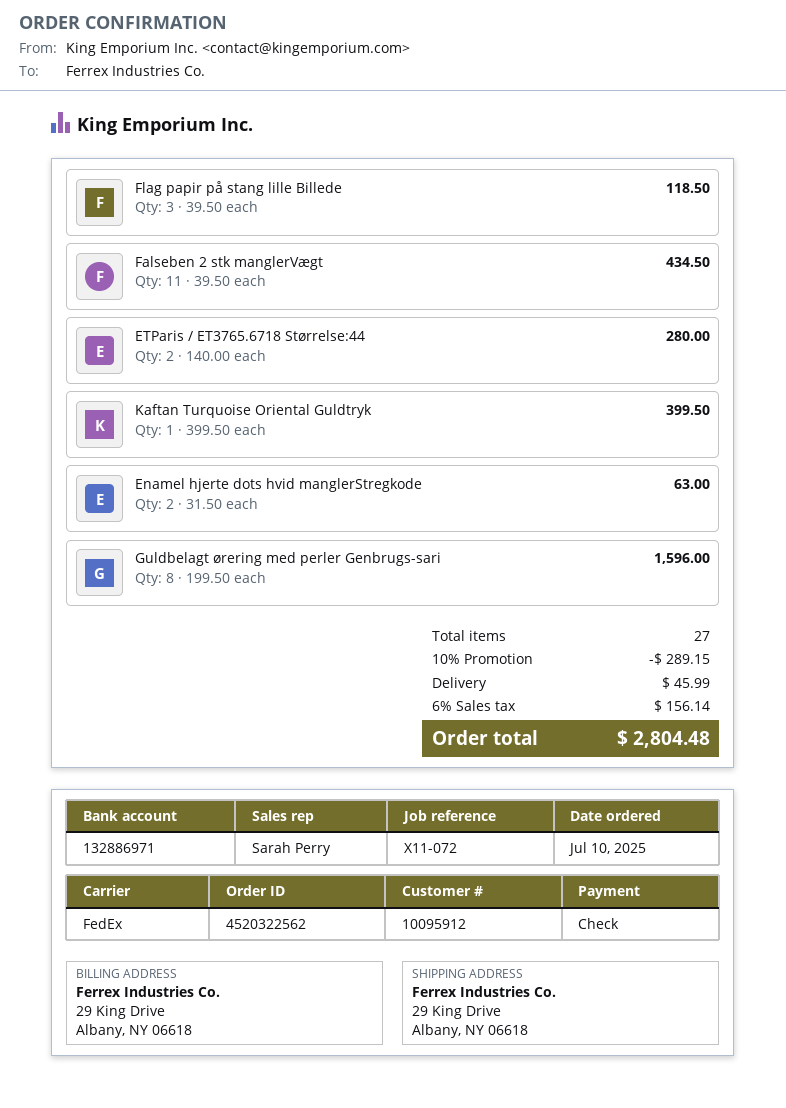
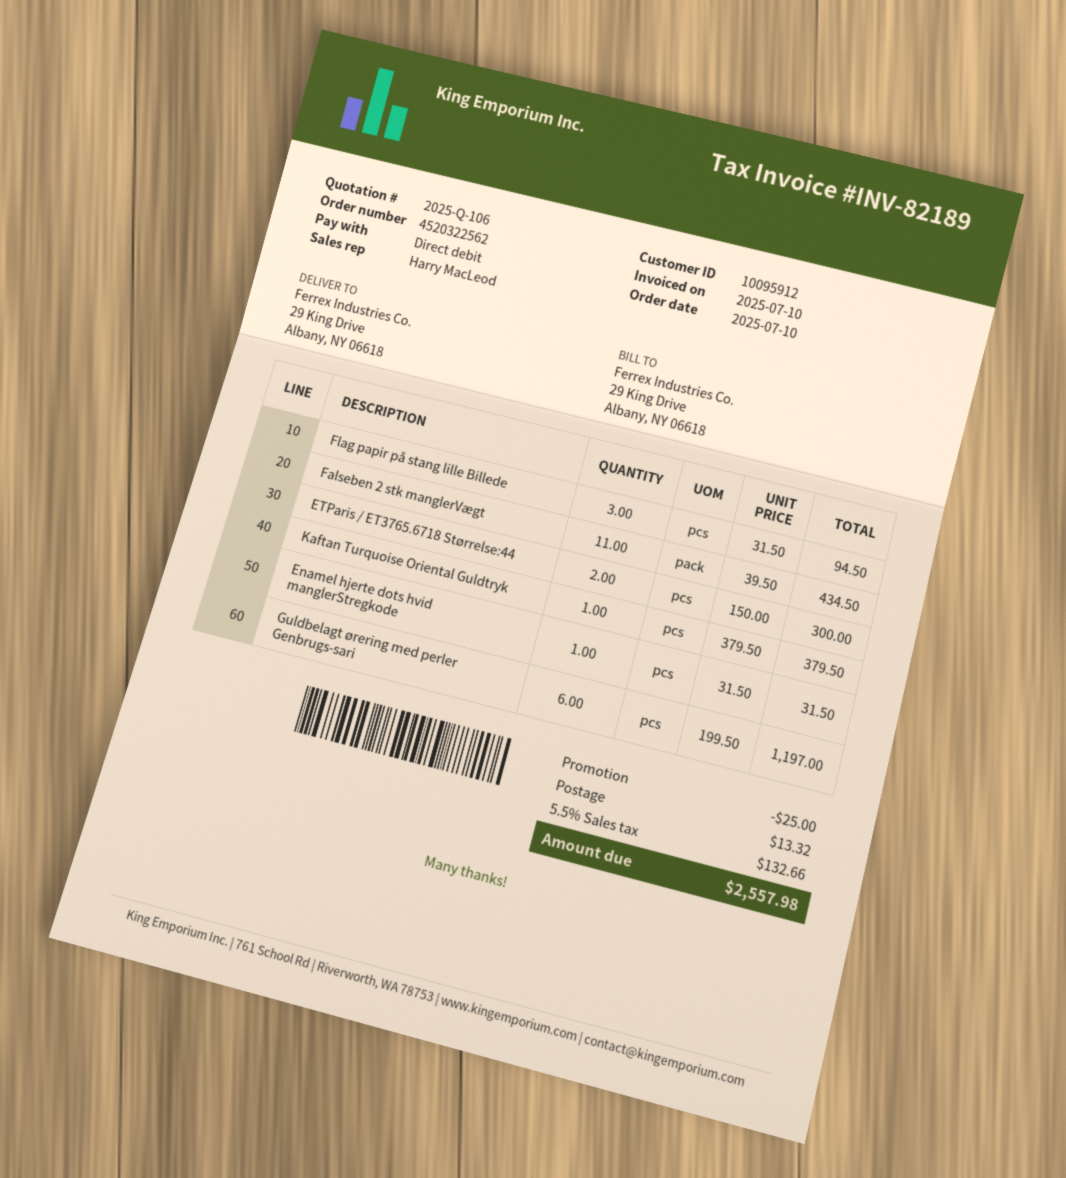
sales rep: Sarah Perry -> Harry MacLeod
payment method: cheque -> direct debit
Flag papir på stang lille Billede: 3 x 39.50 = 118.50 -> 3 x 31.50 = 94.50
ETParis / ET3765.6718 Størrelse:44: 2 x 140.00 = 280.00 -> 2 x 150.00 = 300.00
Kaftan Turquoise Oriental Guldtryk: 1 x 399.50 = 399.50 -> 1 x 379.50 = 379.50
Enamel hjerte dots hvid manglerStregkode: 2 x 31.50 = 63.00 -> 1 x 31.50 = 31.50
Guldbelagt ørering med perler Genbrugs-sari: 8 x 199.50 = 1596.00 -> 6 x 199.50 = 1197.00
discount: 289.15 -> 25.00
shipping: 45.99 -> 13.32
tax: 6% = 156.14 -> 5.5% = 132.66
total: 2804.48 -> 2557.98

